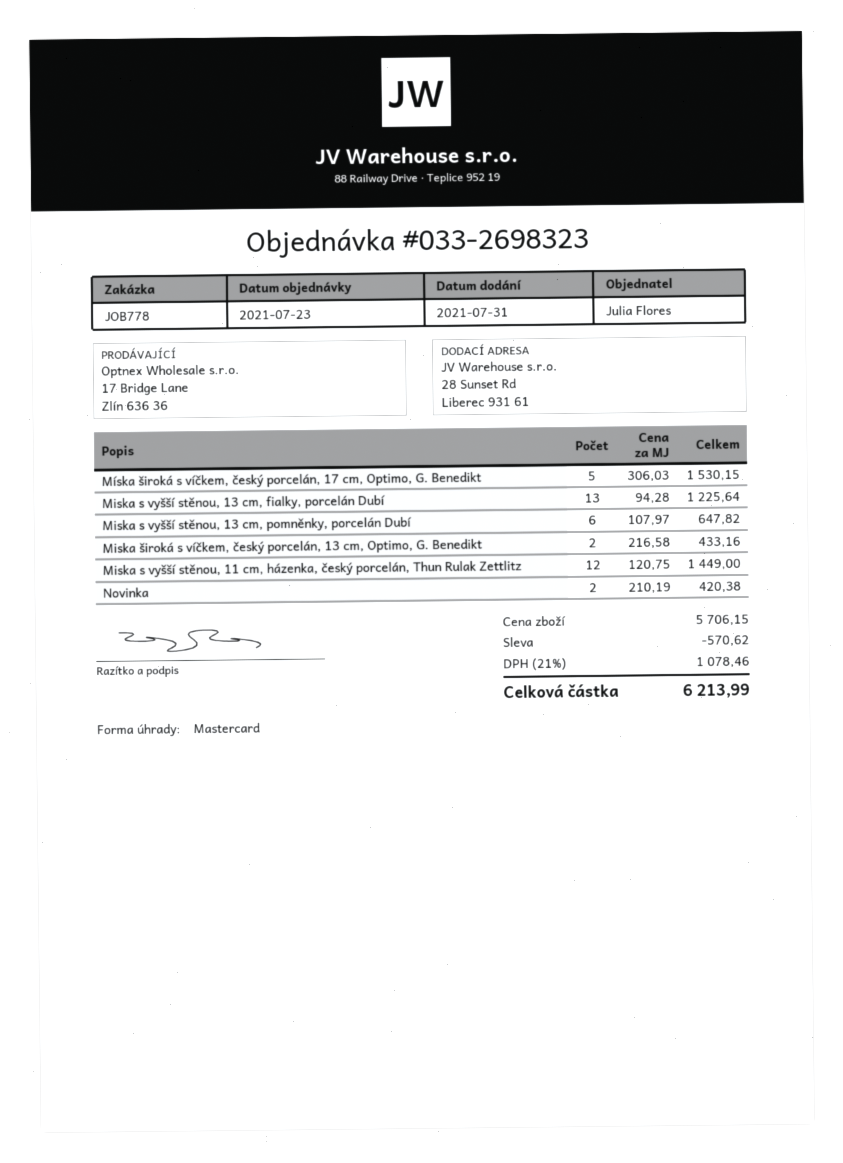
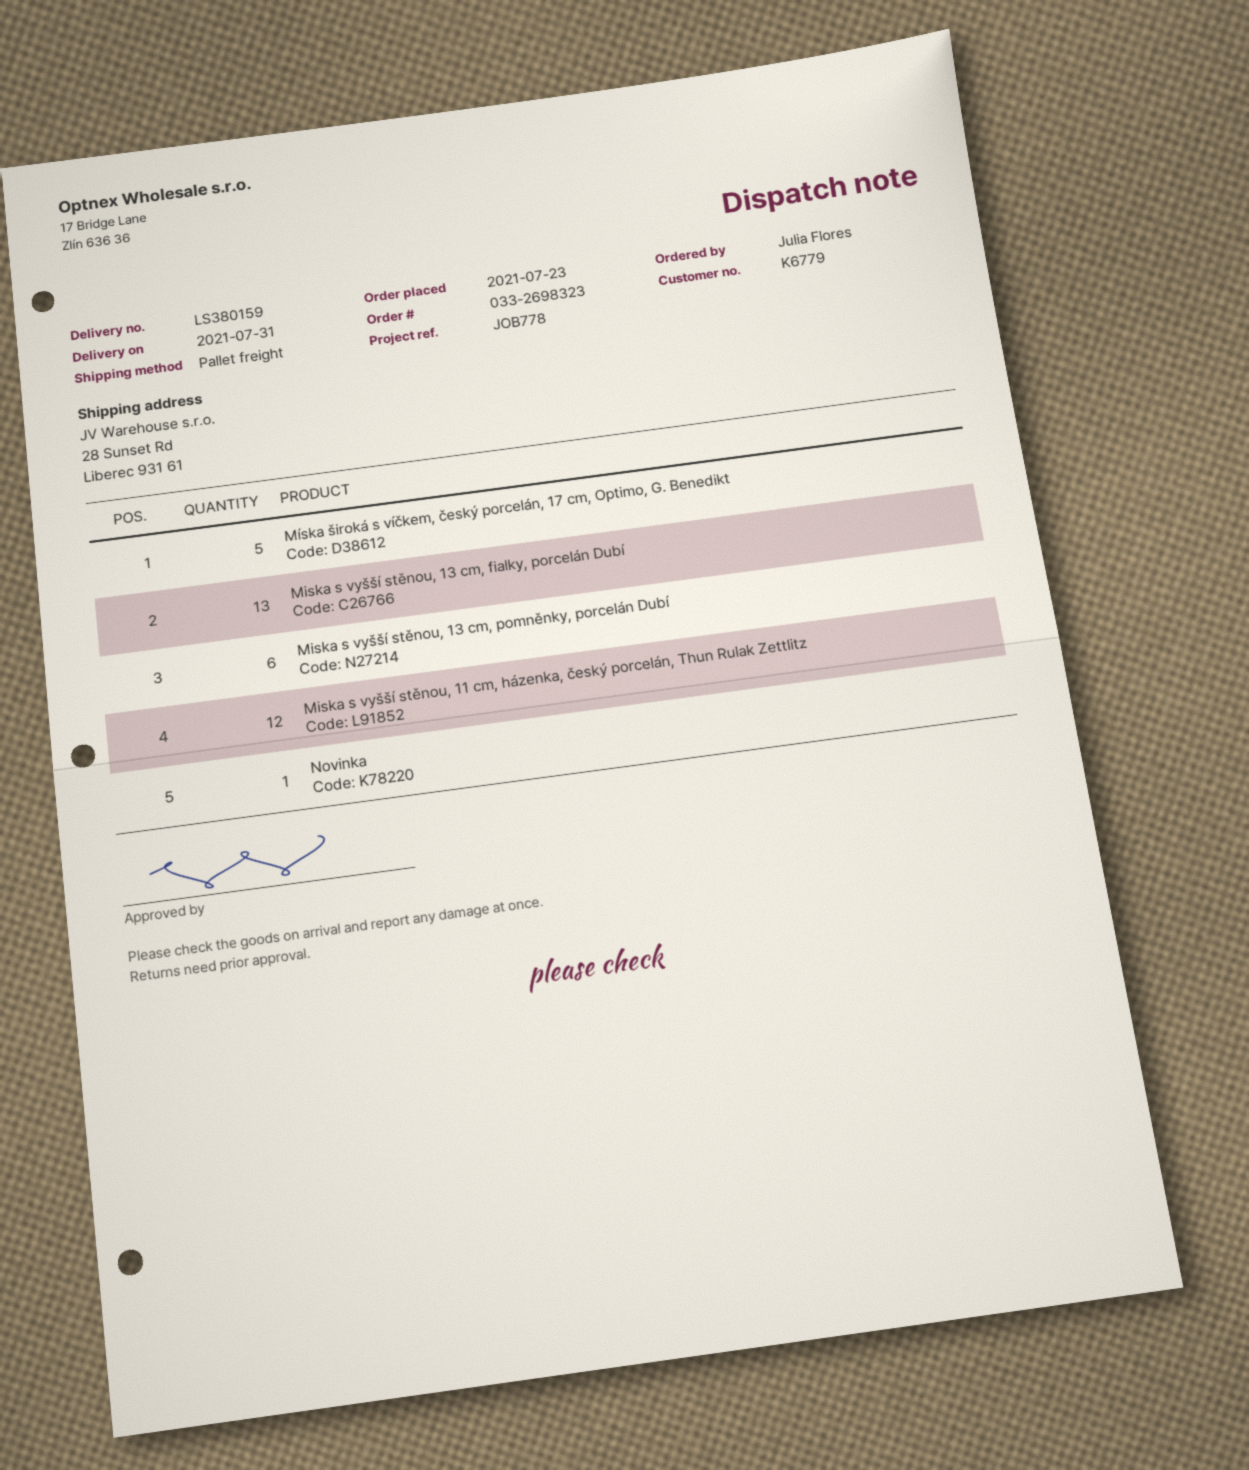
Miska široká s víčkem, český porcelán, 13 cm, Optimo, G. Benedikt: 2 -> none
Novinka: 2 -> 1

